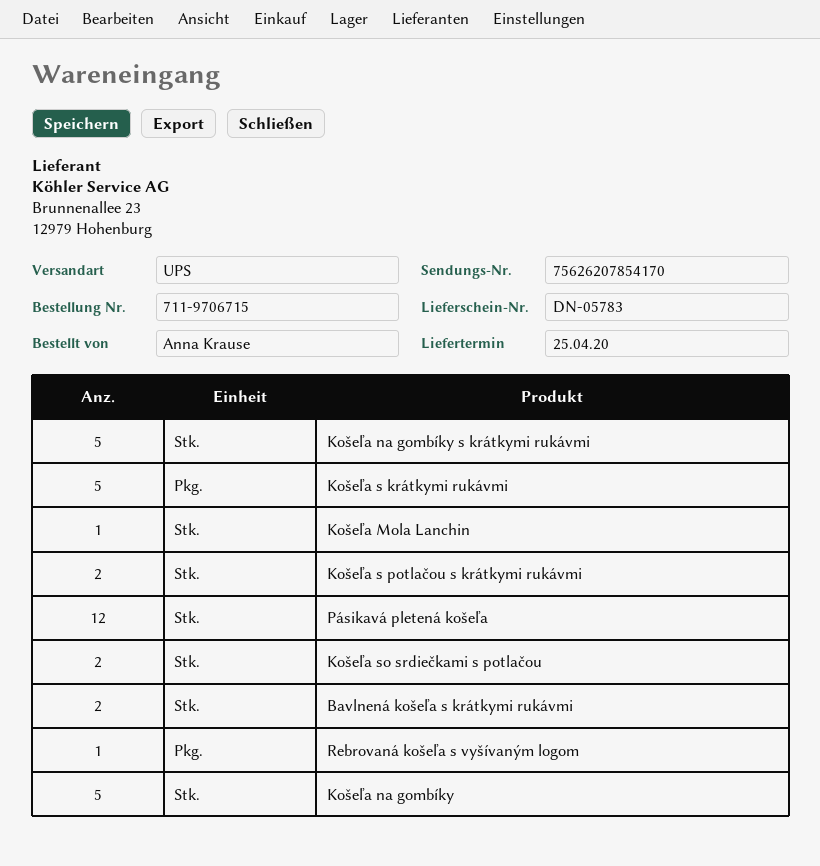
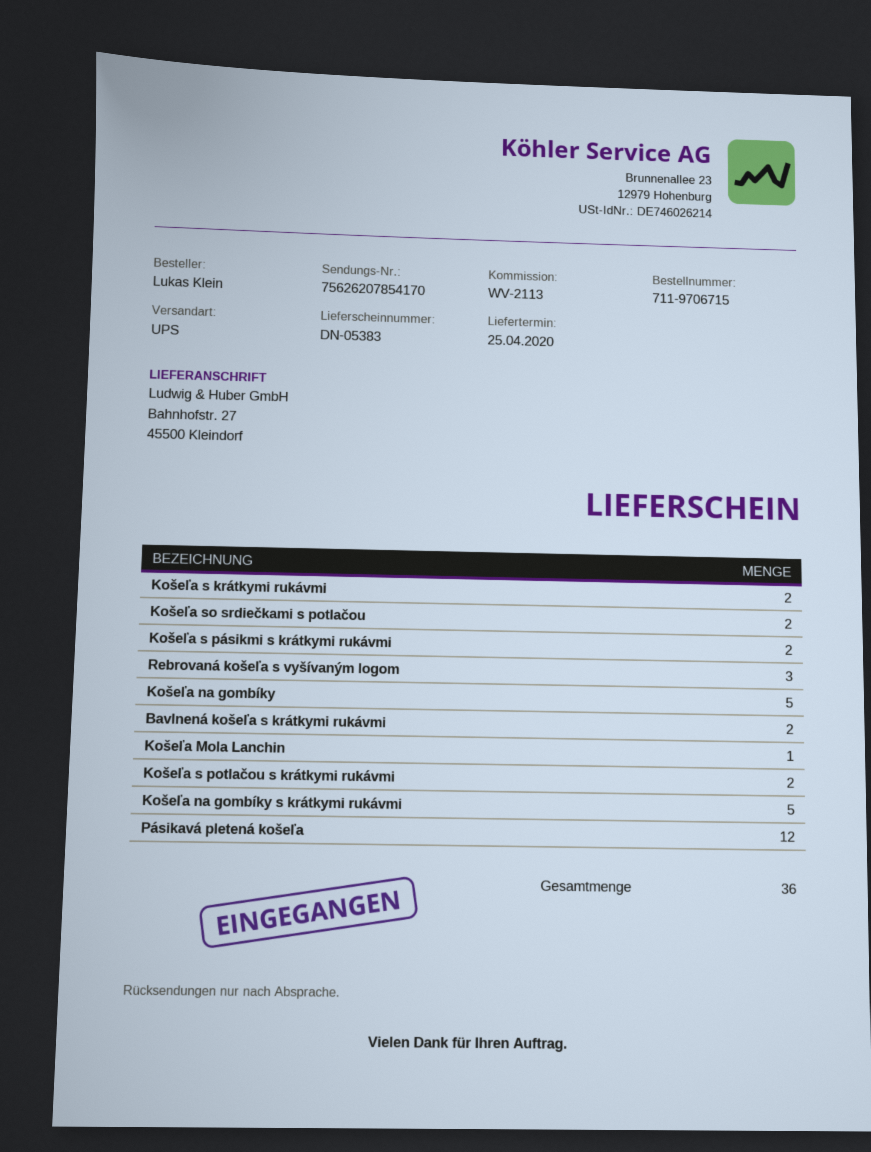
delivery note number: DN-05783 -> DN-05383
ordered by: Anna Krause -> Lukas Klein
Košeľa s krátkymi rukávmi: 5 -> 2
Rebrovaná košeľa s vyšívaným logom: 1 -> 3
Košeľa s pásikmi s krátkymi rukávmi: none -> 2

